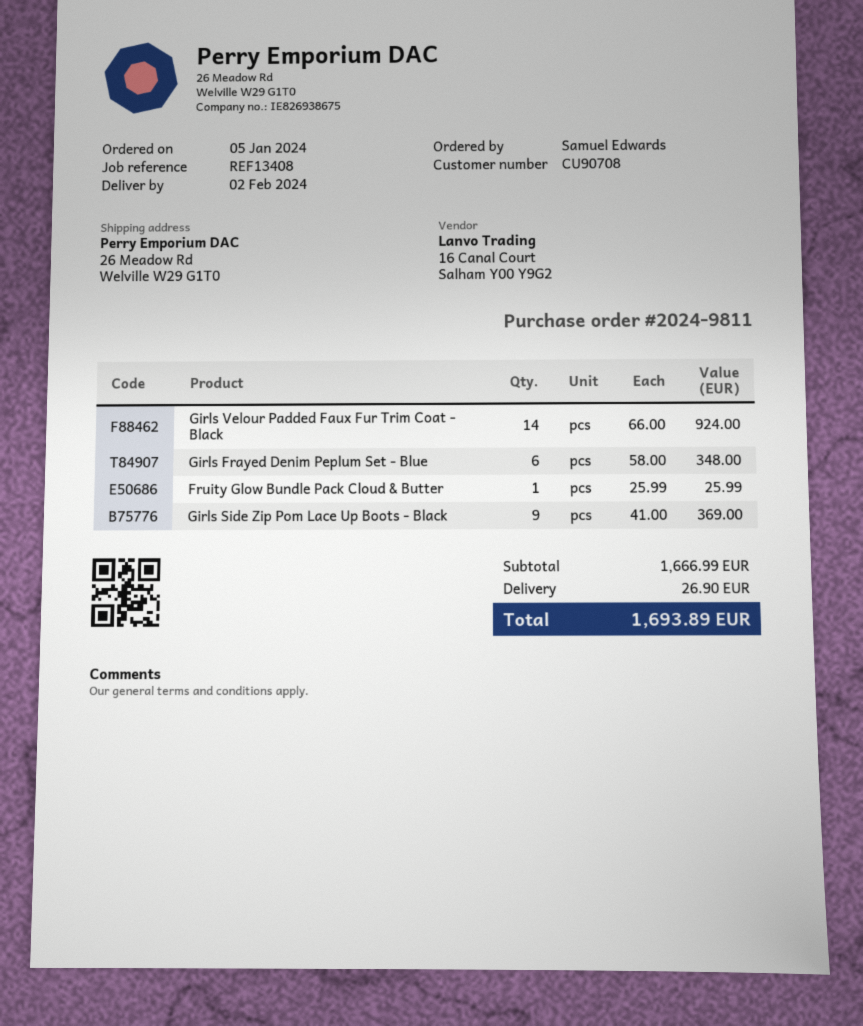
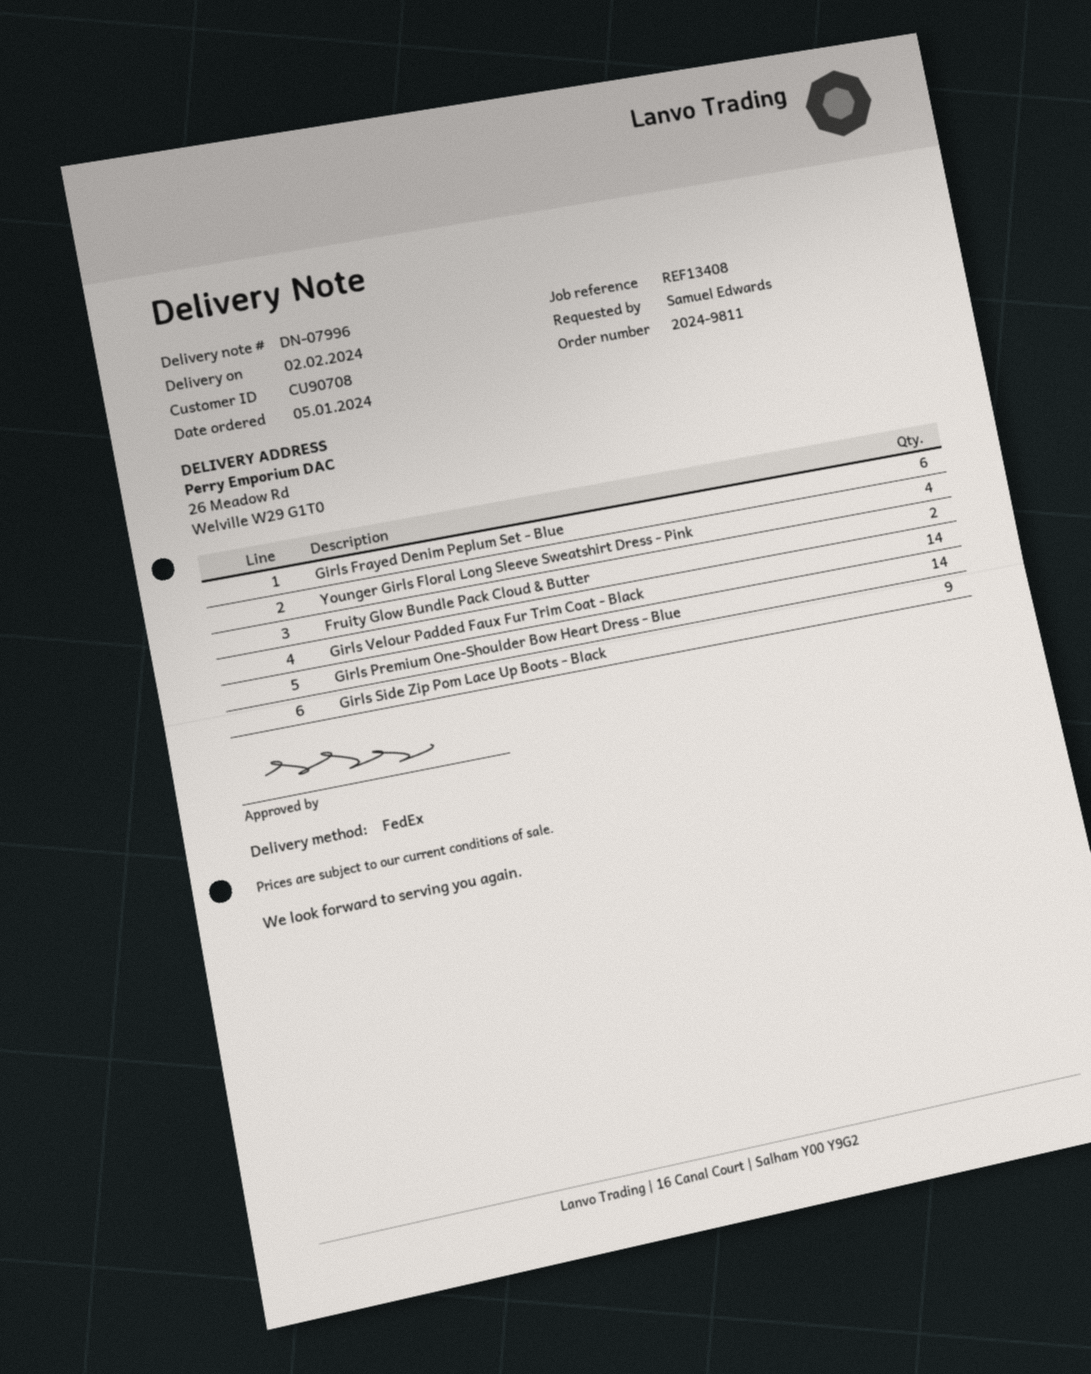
Fruity Glow Bundle Pack Cloud & Butter: 1 -> 2
Younger Girls Floral Long Sleeve Sweatshirt Dress - Pink: none -> 4
Girls Premium One-Shoulder Bow Heart Dress - Blue: none -> 14

